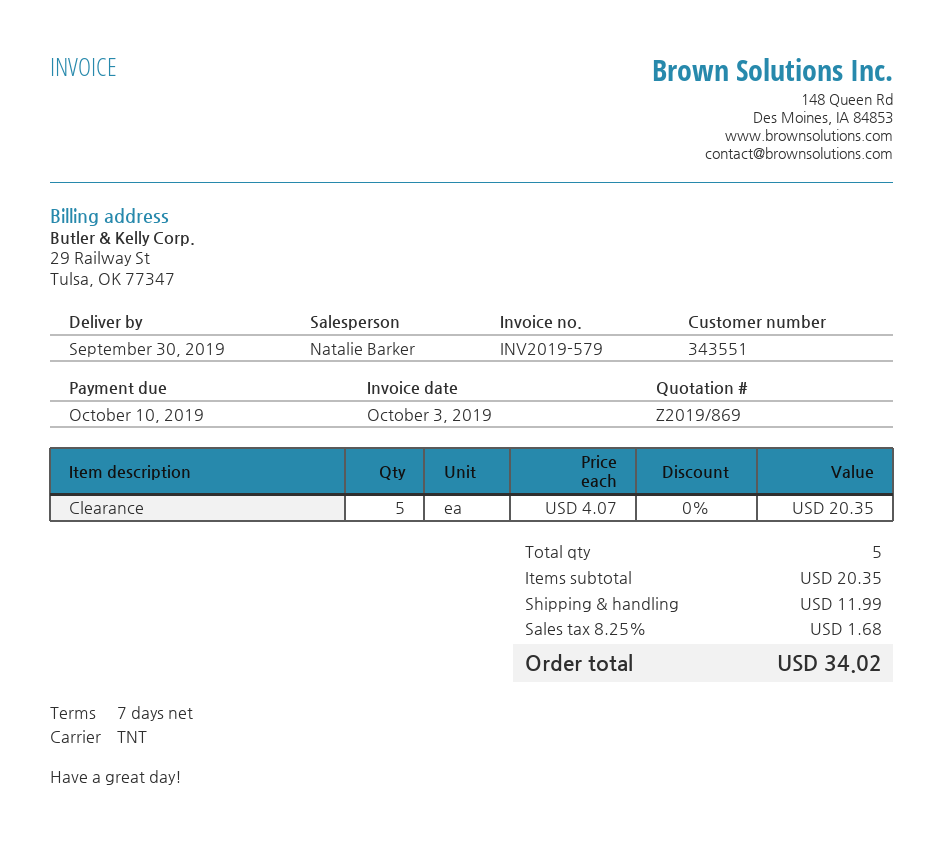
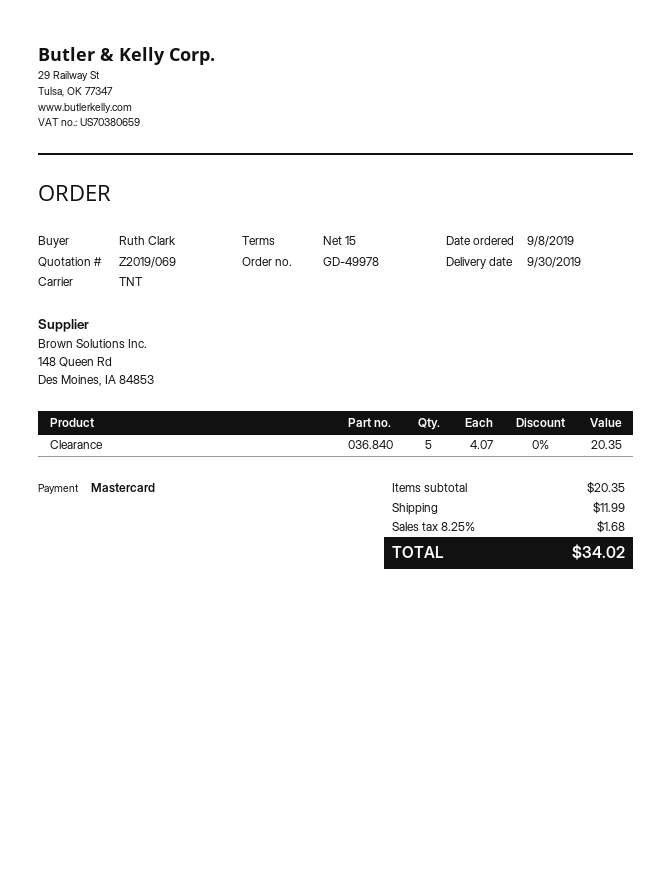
quote number: Z2019/869 -> Z2019/069
payment terms: 7 days -> 15 days

